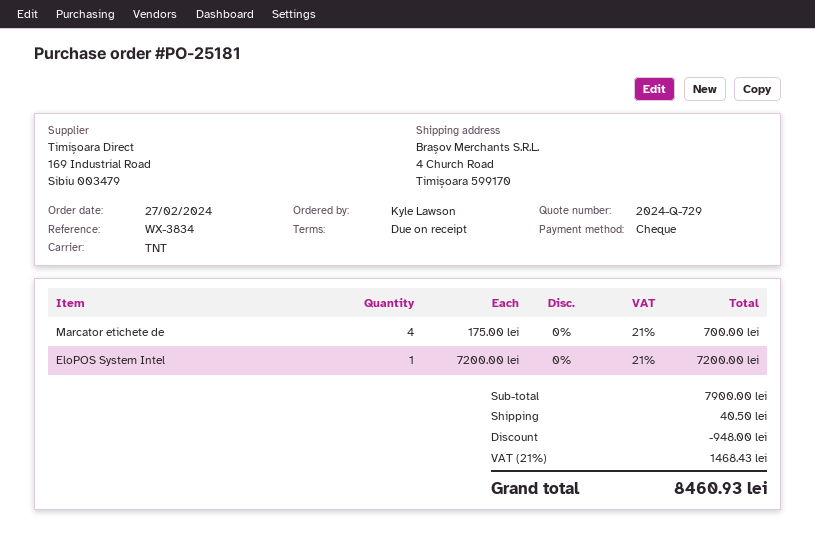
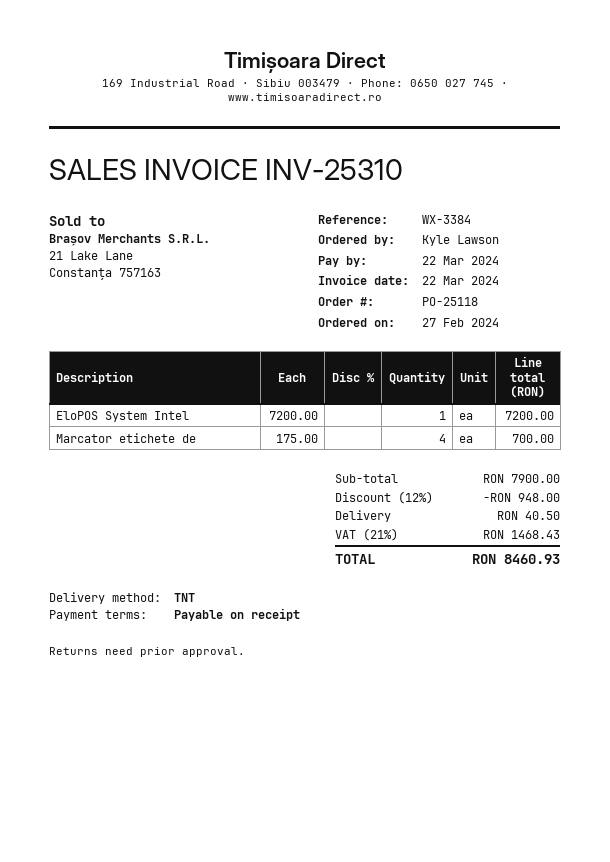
order number: PO-25181 -> PO-25118
reference: WX-3834 -> WX-3384

